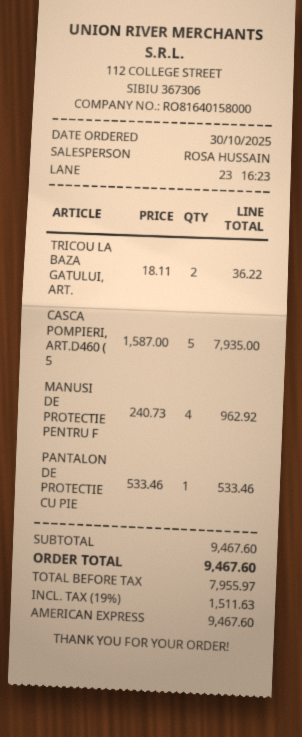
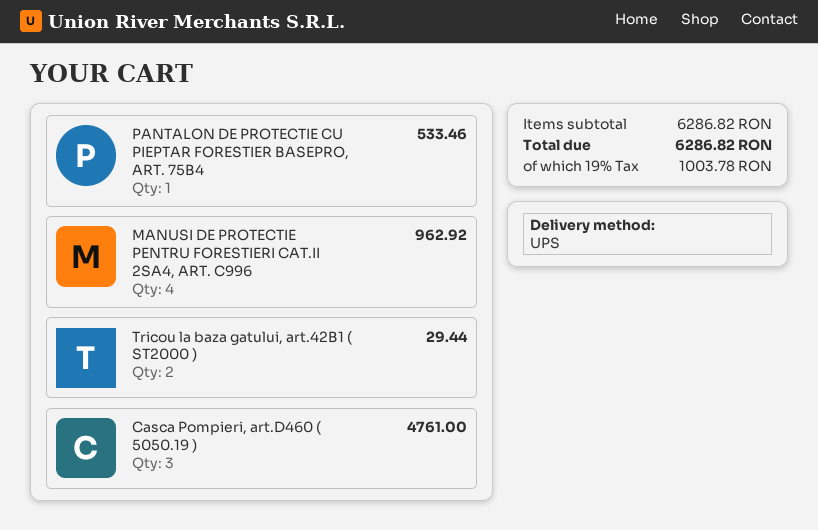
TRICOU LA BAZA GATULUI, ART.: 2 for 36.22 -> 2 for 29.44
CASCA POMPIERI, ART.D460 ( 5: 5 for 7935.00 -> 3 for 4761.00
subtotal: 9467.60 -> 6286.82
tax: 19% = 1511.63 -> 19% = 1003.78
total: 9467.60 -> 6286.82

